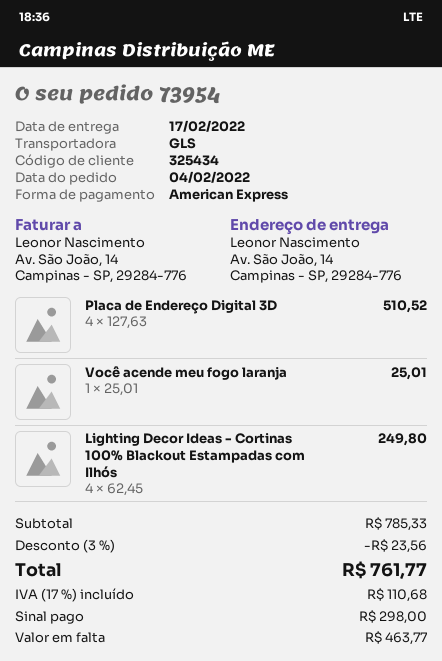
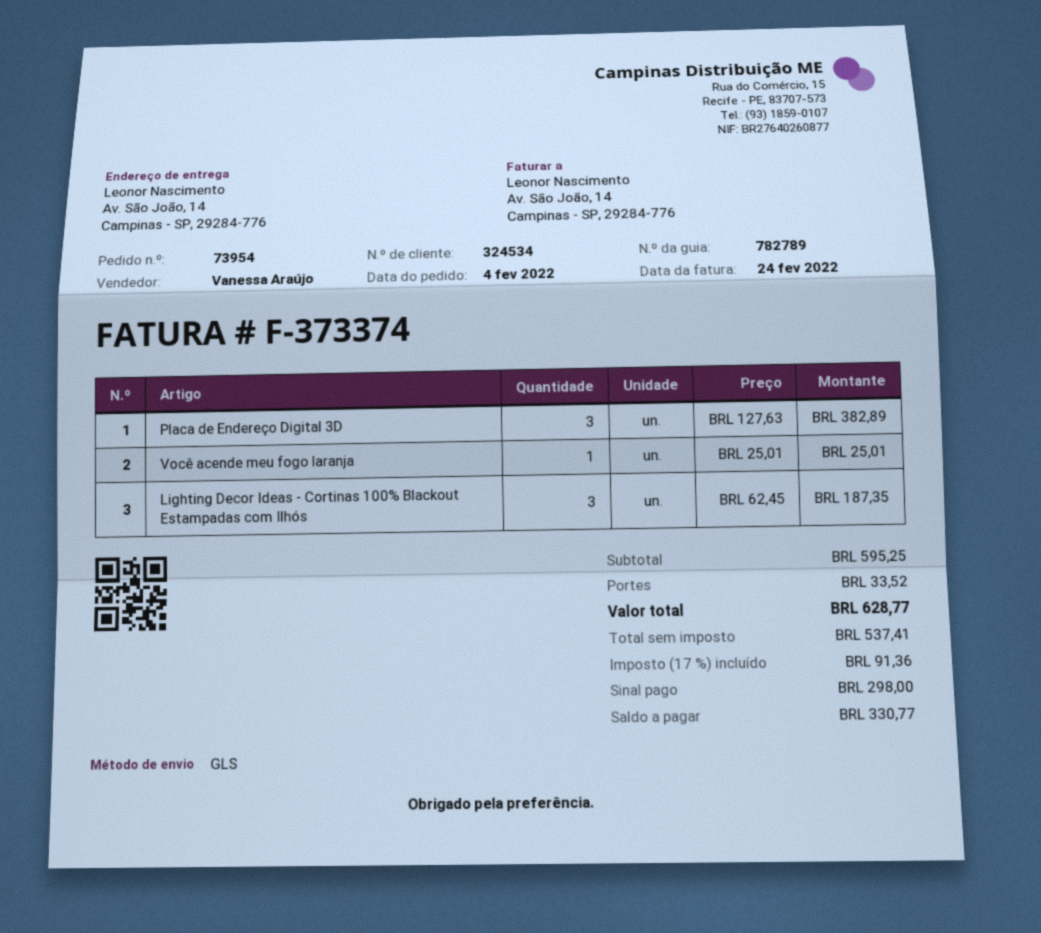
customer number: 325434 -> 324534
Placa de Endereço Digital 3D: 4 x 127.63 = 510.52 -> 3 x 127.63 = 382.89
Lighting Decor Ideas - Cortinas 100% Blackout Estampadas com Ilhós: 4 x 62.45 = 249.80 -> 3 x 62.45 = 187.35
subtotal: 785.33 -> 595.25
discount: 3% = 23.56 -> none
shipping: none -> 33.52
tax: 17% = 110.68 -> 17% = 91.36
total: 761.77 -> 628.77
balance: 463.77 -> 330.77

